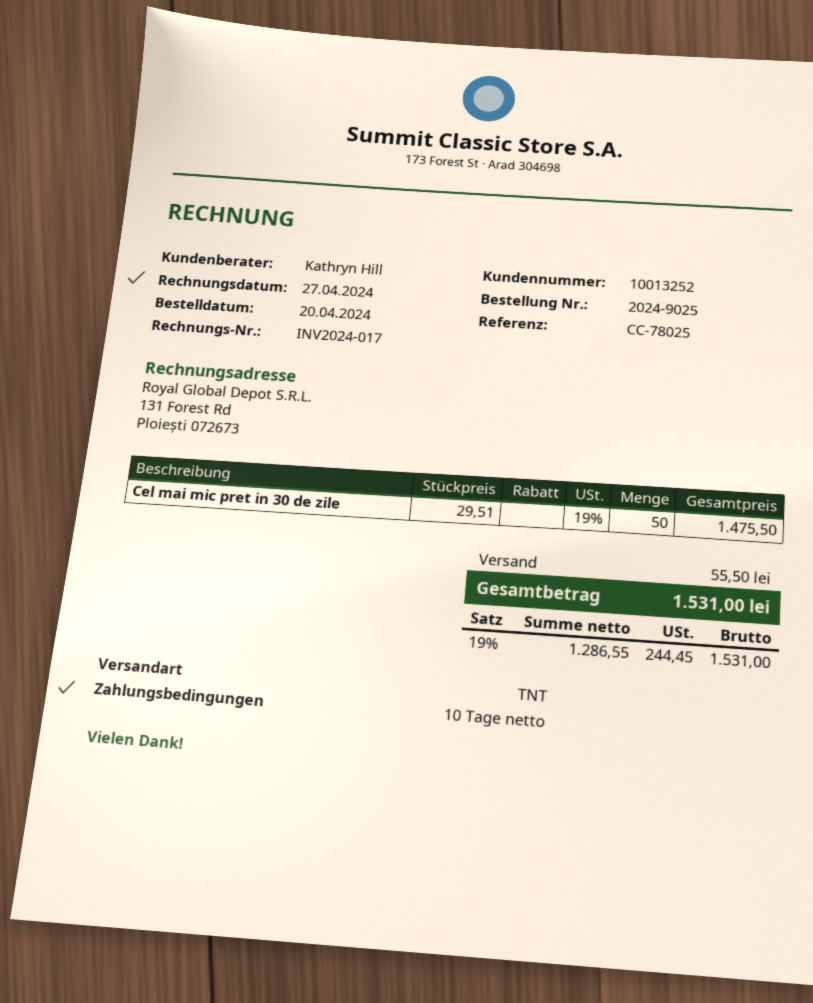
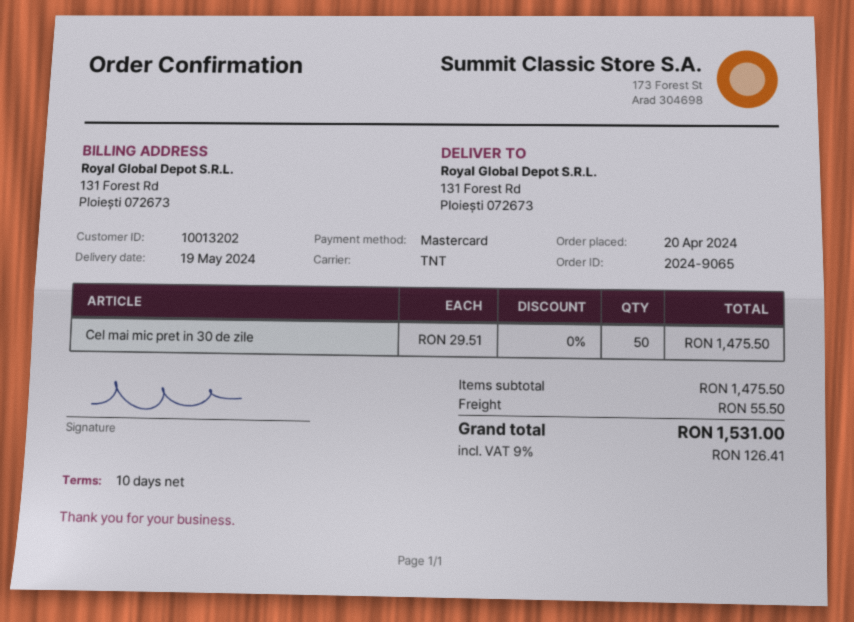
order number: 2024-9025 -> 2024-9065
customer number: 10013252 -> 10013202
tax: 19% = 244.45 -> 9% = 126.41

